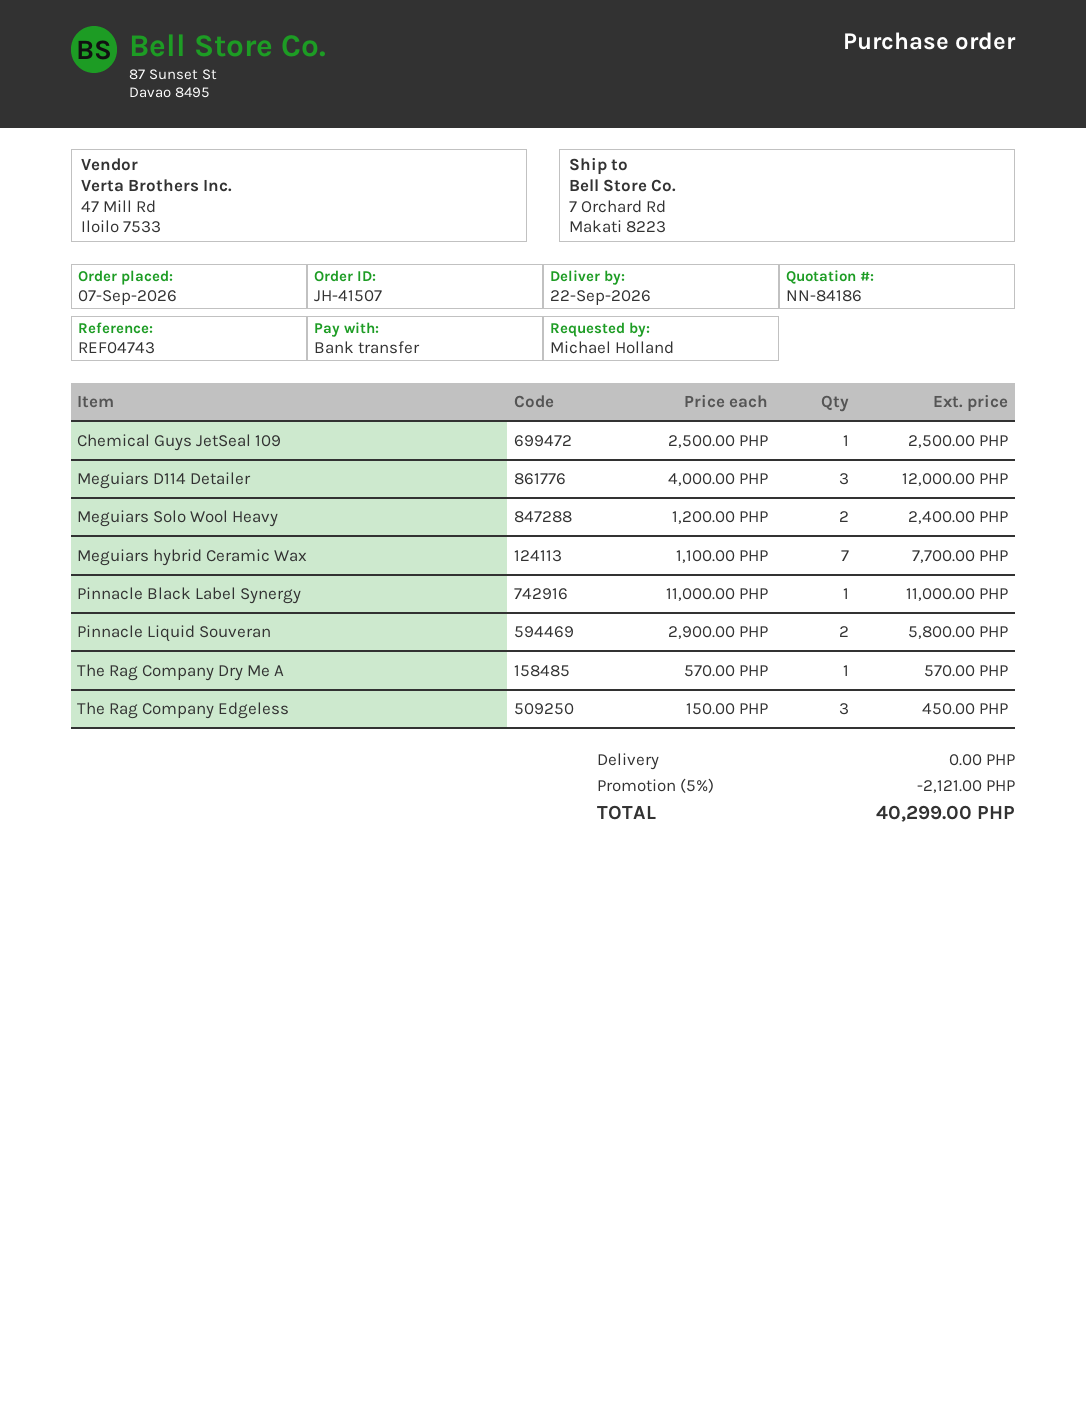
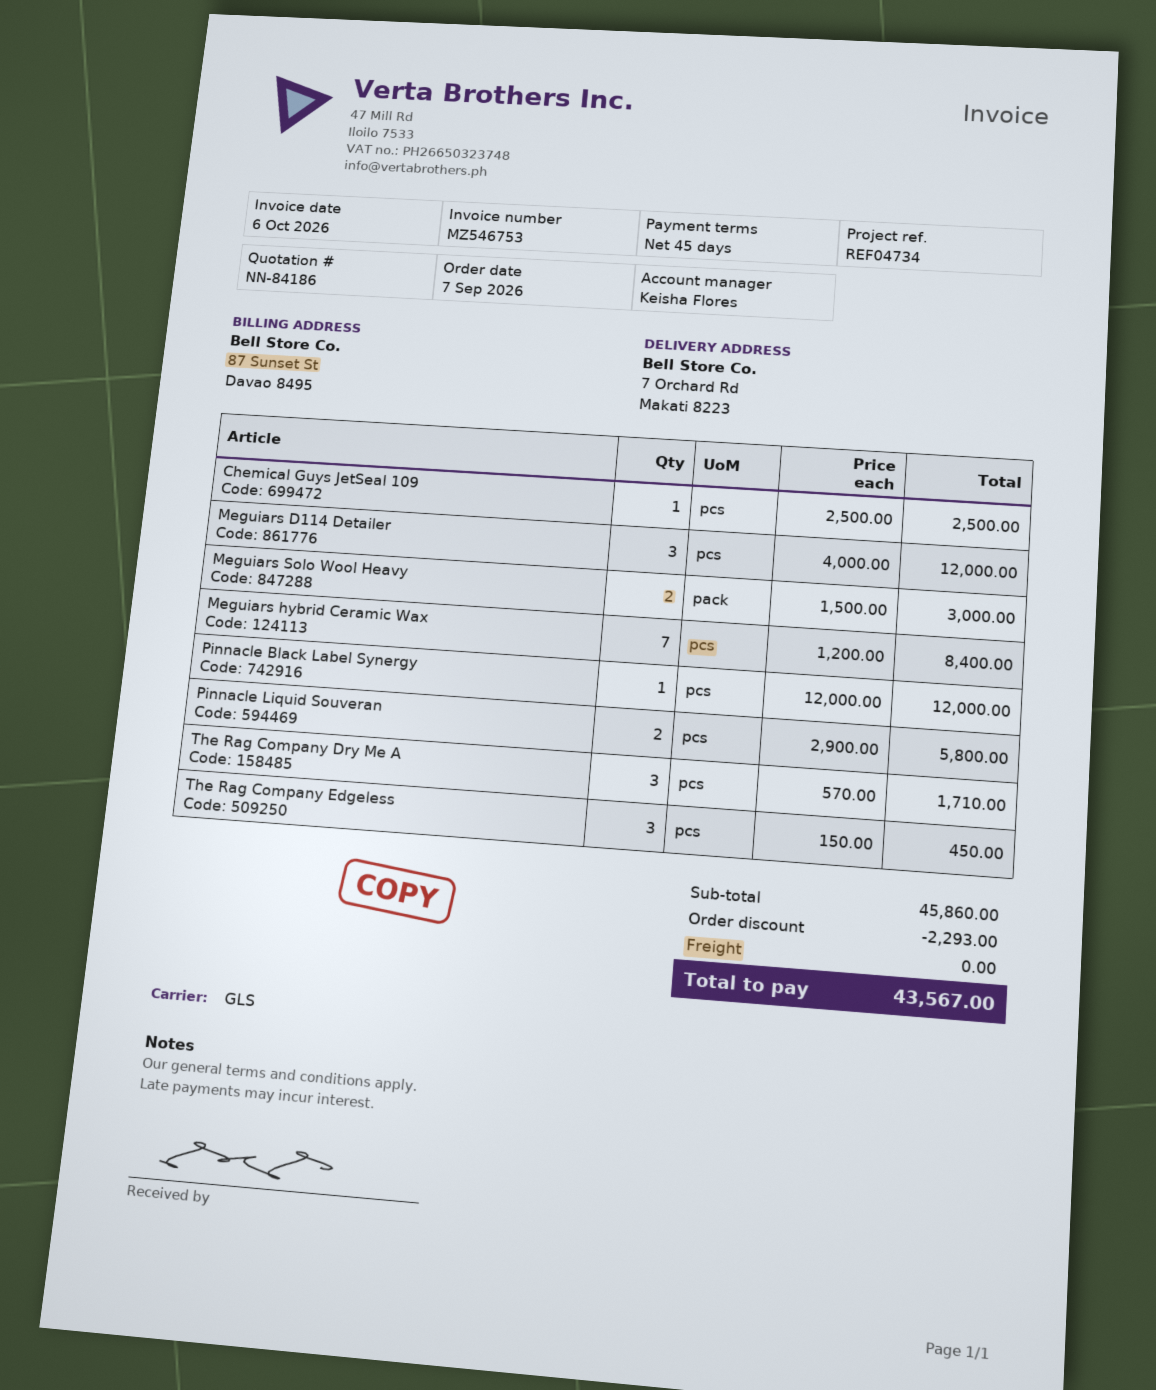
reference: REF04743 -> REF04734
Meguiars Solo Wool Heavy: 2 x 1200.00 = 2400.00 -> 2 x 1500.00 = 3000.00
Meguiars hybrid Ceramic Wax: 7 x 1100.00 = 7700.00 -> 7 x 1200.00 = 8400.00
Pinnacle Black Label Synergy: 1 x 11000.00 = 11000.00 -> 1 x 12000.00 = 12000.00
The Rag Company Dry Me A: 1 x 570.00 = 570.00 -> 3 x 570.00 = 1710.00
discount: 2121.00 -> 2293.00
total: 40299.00 -> 43567.00

